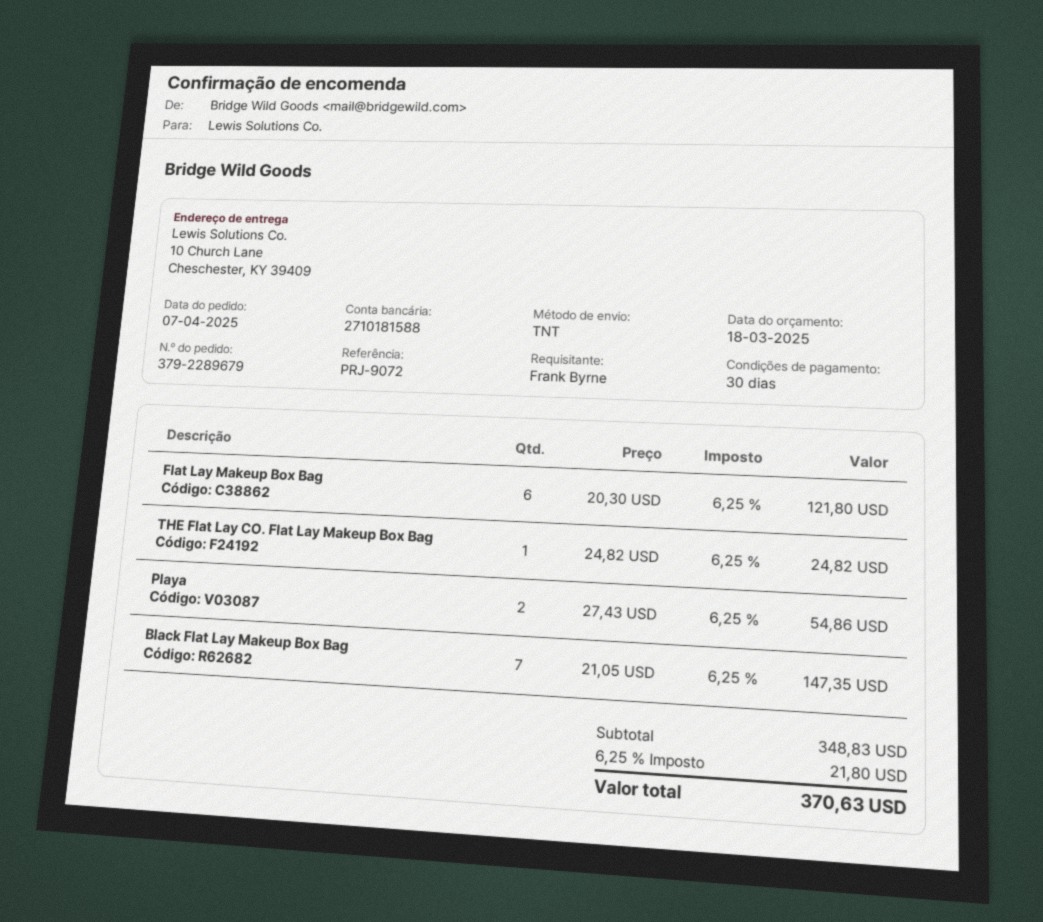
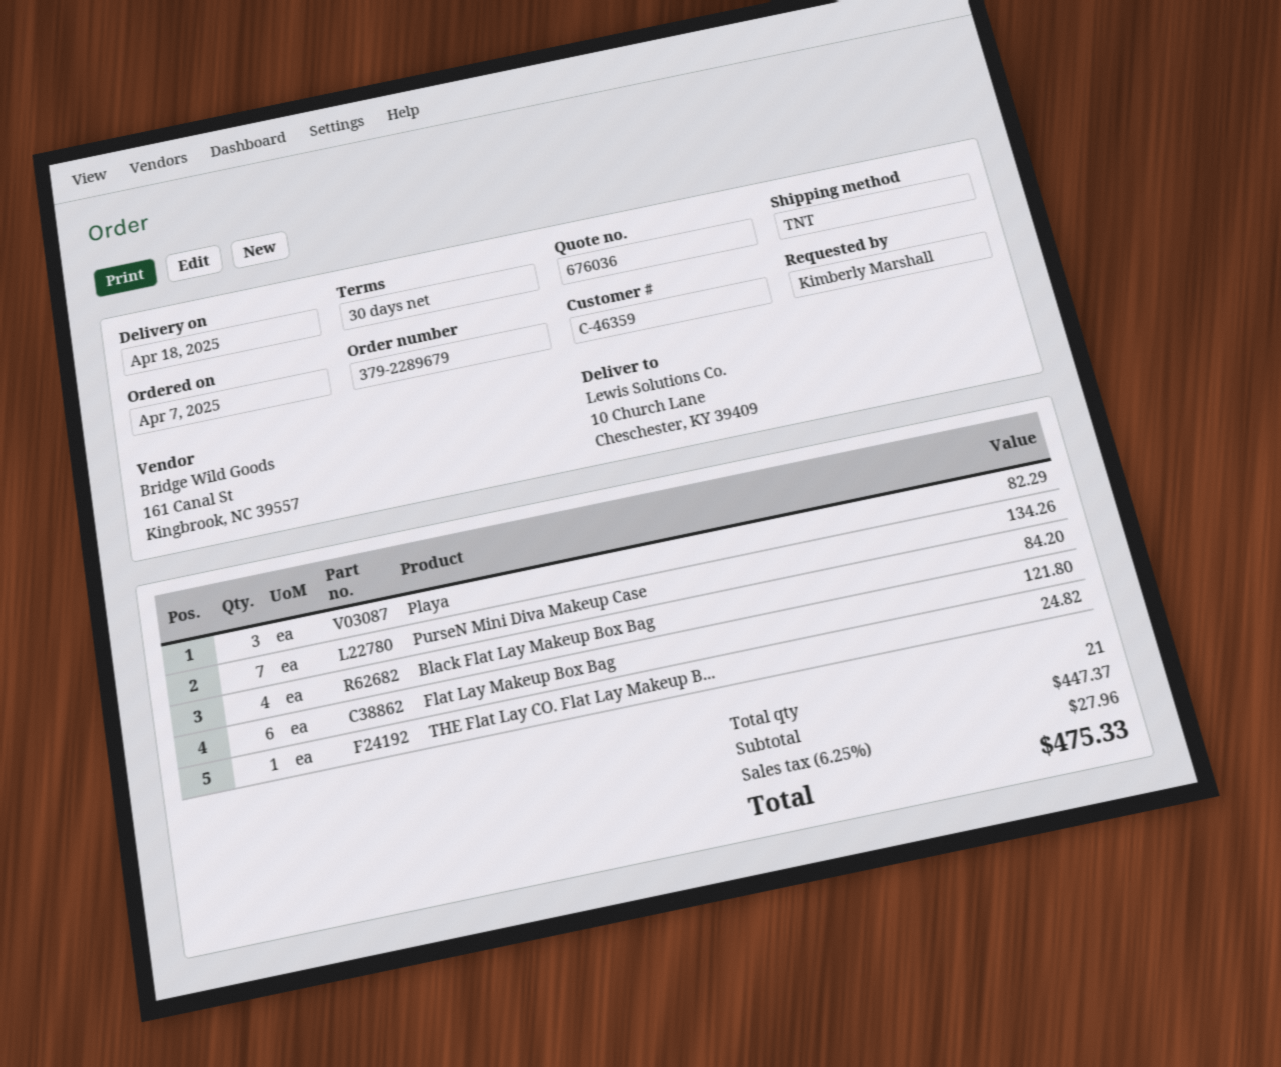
ordered by: Frank Byrne -> Kimberly Marshall
Playa: 2 for 54.86 -> 3 for 82.29
Black Flat Lay Makeup Box Bag: 7 for 147.35 -> 4 for 84.20
PurseN Mini Diva Makeup Case: none -> 7 for 134.26
subtotal: 348.83 -> 447.37
tax: 6.25% = 21.80 -> 6.25% = 27.96
total: 370.63 -> 475.33

